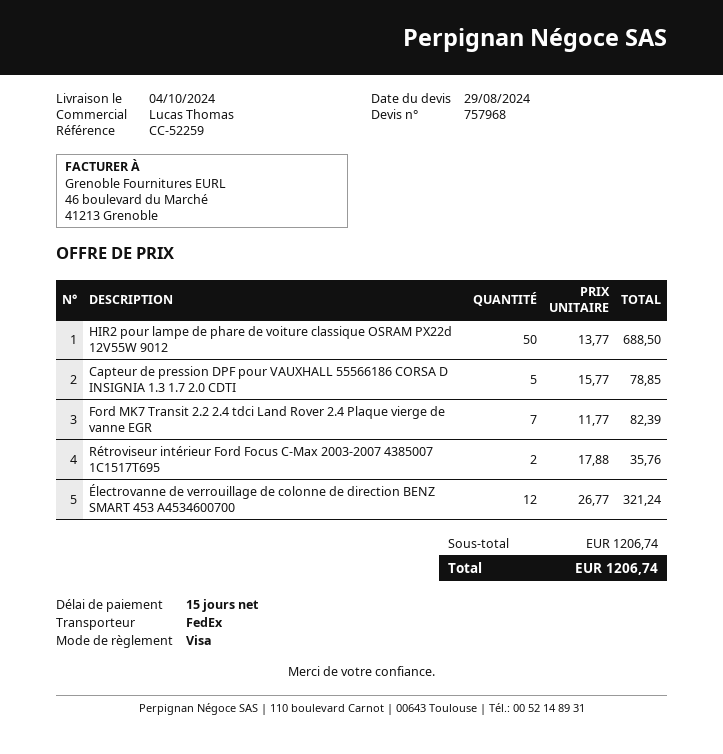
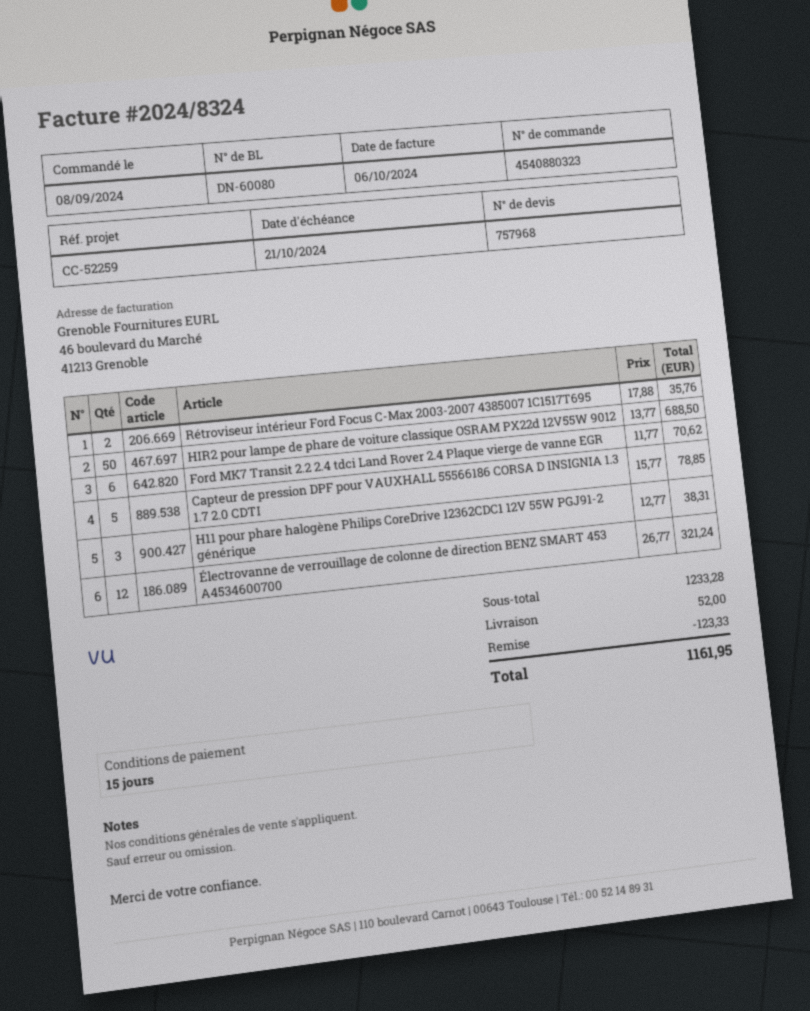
Ford MK7 Transit 2.2 2.4 tdci Land Rover 2.4 Plaque vierge de vanne EGR: 7 x 11.77 = 82.39 -> 6 x 11.77 = 70.62
H11 pour phare halogène Philips CoreDrive 12362CDC1 12V 55W PGJ91-2 générique: none -> 3 x 12.77 = 38.31
subtotal: 1206.74 -> 1233.28
discount: none -> 123.33
shipping: none -> 52.00
total: 1206.74 -> 1161.95

